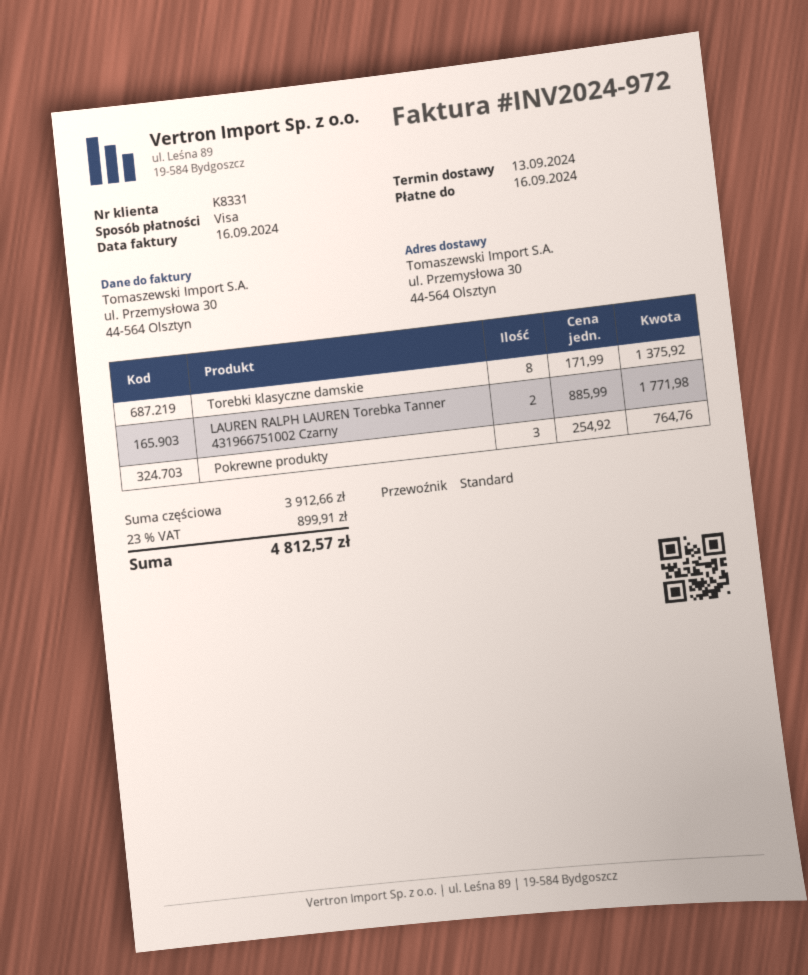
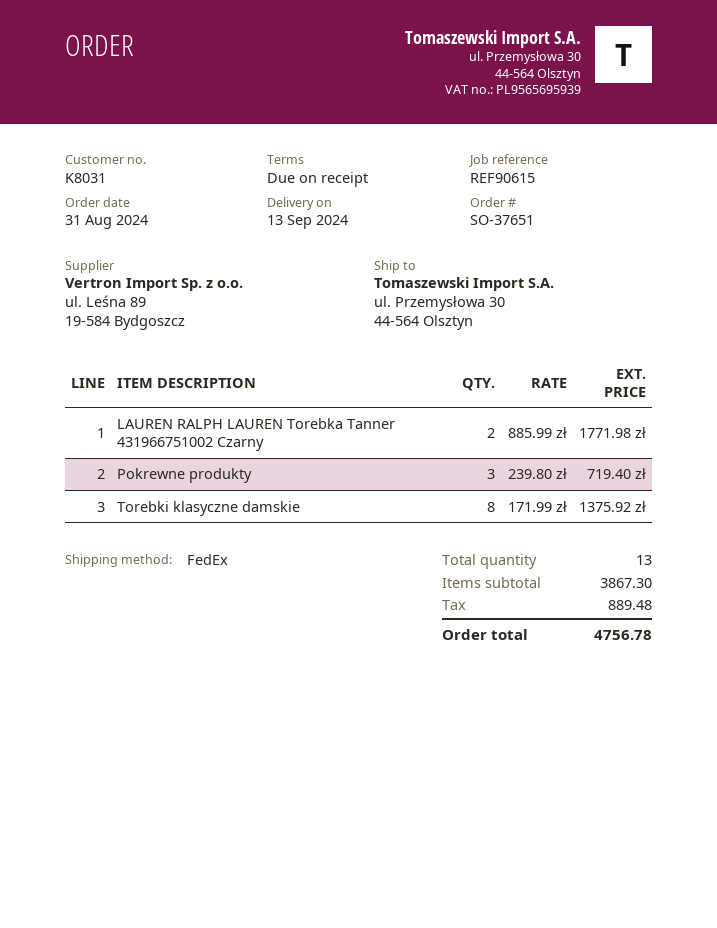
customer number: K8331 -> K8031
shipping method: standard -> FedEx
Pokrewne produkty: 3 x 254.92 = 764.76 -> 3 x 239.80 = 719.40
subtotal: 3912.66 -> 3867.30
tax: 899.91 -> 889.48
total: 4812.57 -> 4756.78

